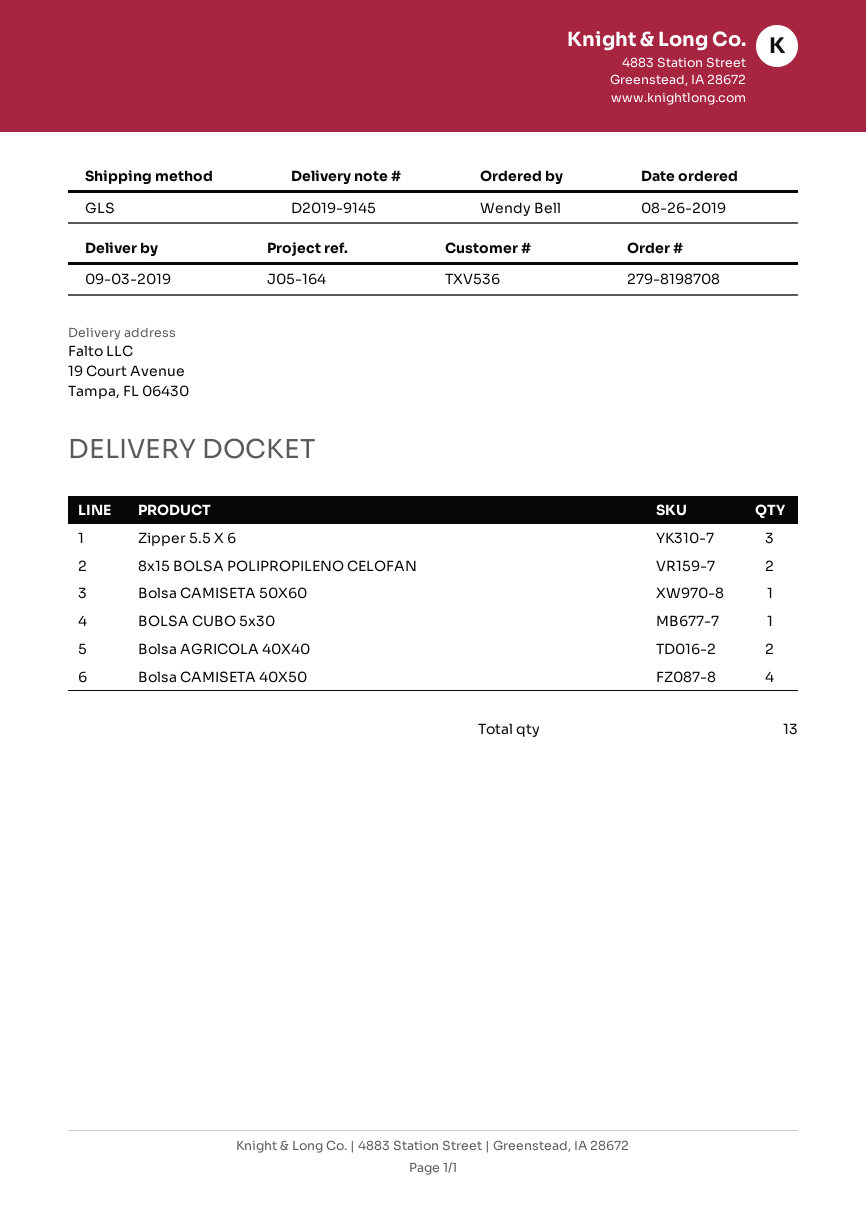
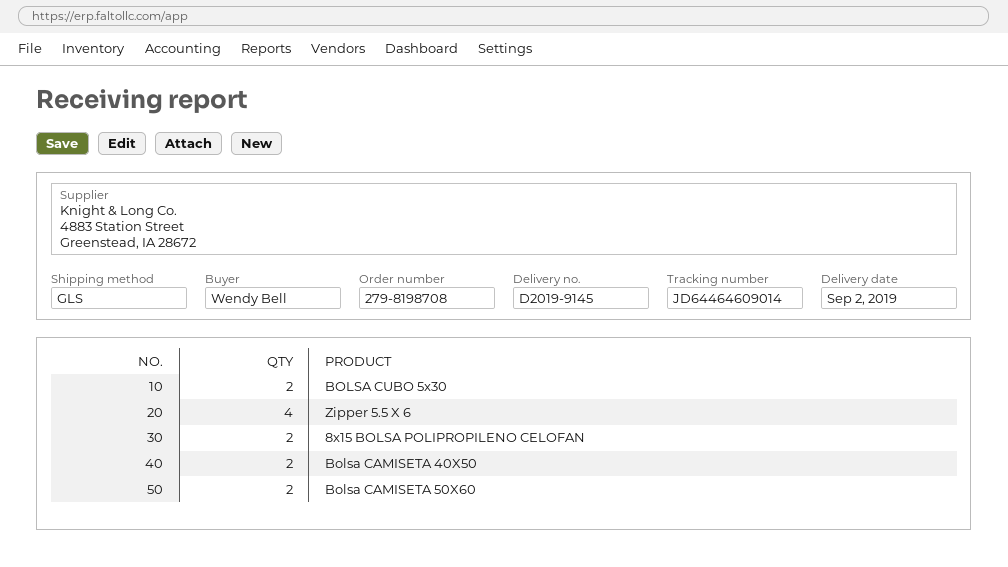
delivery date: 2019-09-03 -> 2019-09-02
Zipper 5.5 X 6: 3 -> 4
Bolsa CAMISETA 50X60: 1 -> 2
BOLSA CUBO 5x30: 1 -> 2
Bolsa AGRICOLA 40X40: 2 -> none
Bolsa CAMISETA 40X50: 4 -> 2

